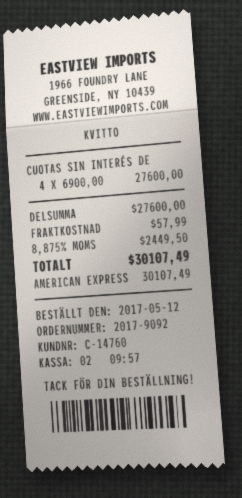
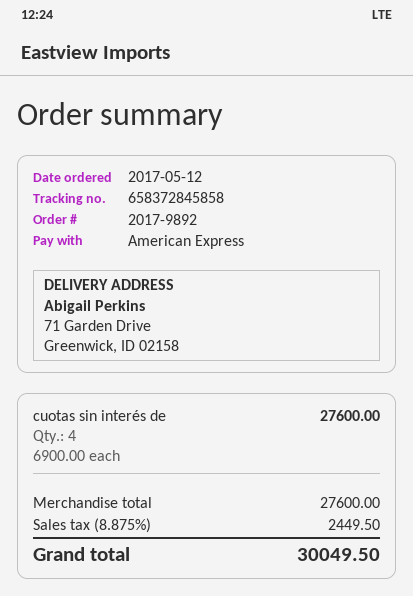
order number: 2017-9092 -> 2017-9892
shipping: 57.99 -> none
total: 30107.49 -> 30049.50

